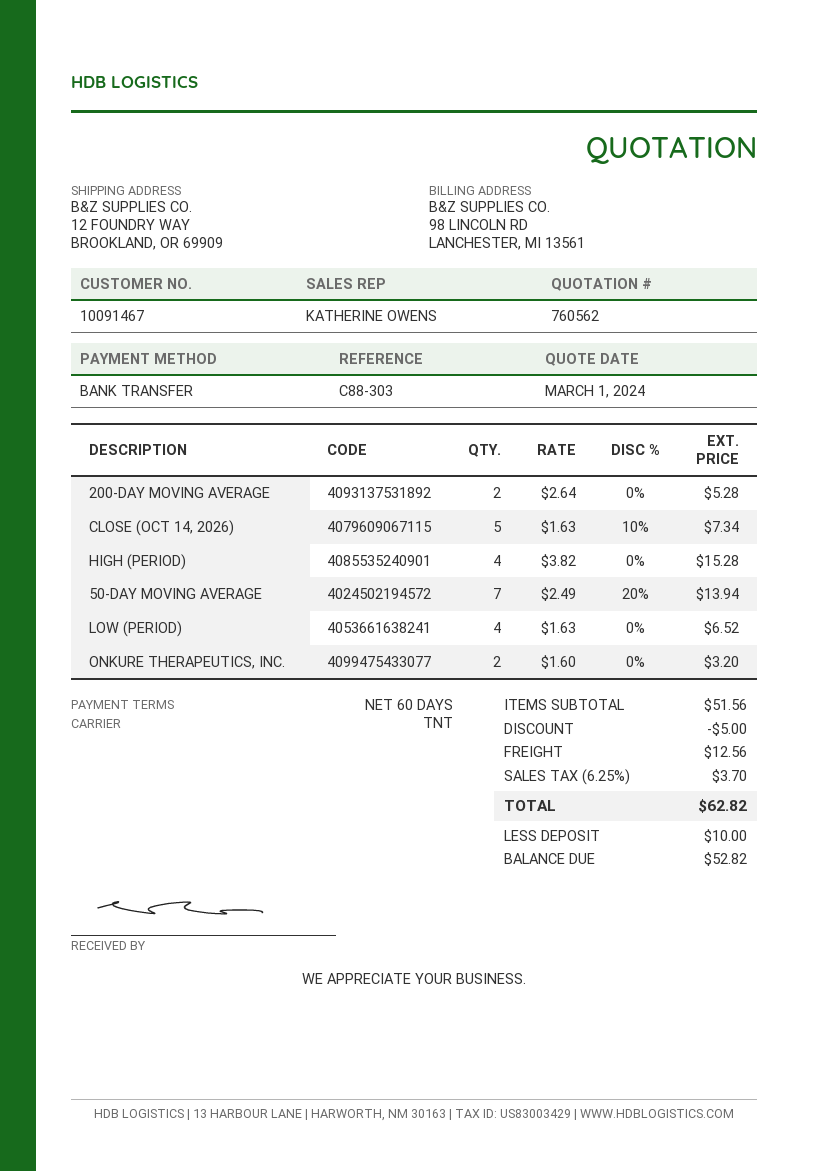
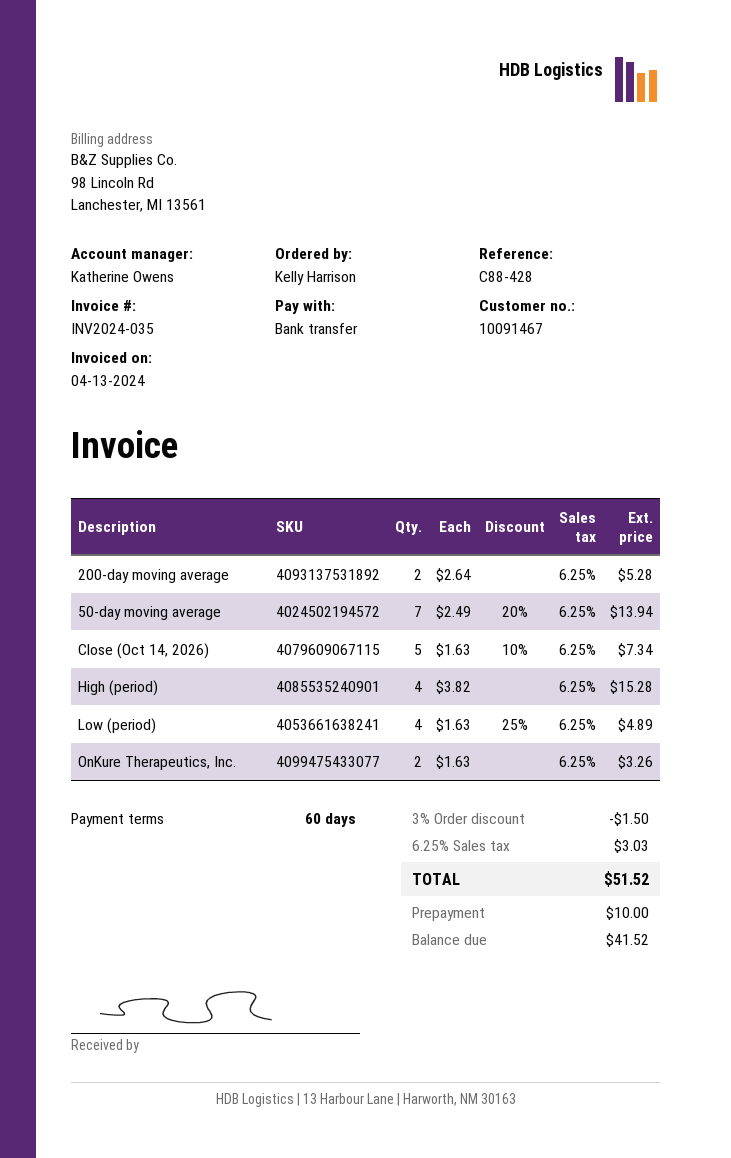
reference: C88-303 -> C88-428
LOW (PERIOD): 4 x 1.63 = 6.52 -> 4 x 1.63 - 25% = 4.89
ONKURE THERAPEUTICS, INC.: 2 x 1.60 = 3.20 -> 2 x 1.63 = 3.26
discount: 5.00 -> 1.50
shipping: 12.56 -> none
tax: 6.25% = 3.70 -> 6.25% = 3.03
total: 62.82 -> 51.52
balance: 52.82 -> 41.52

